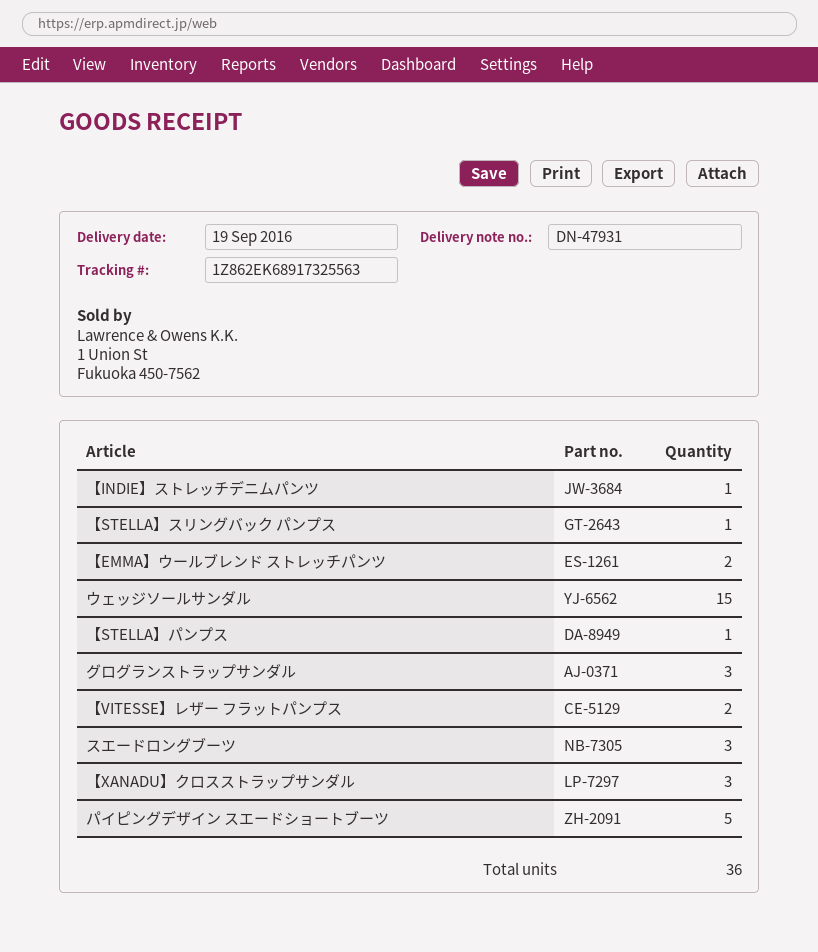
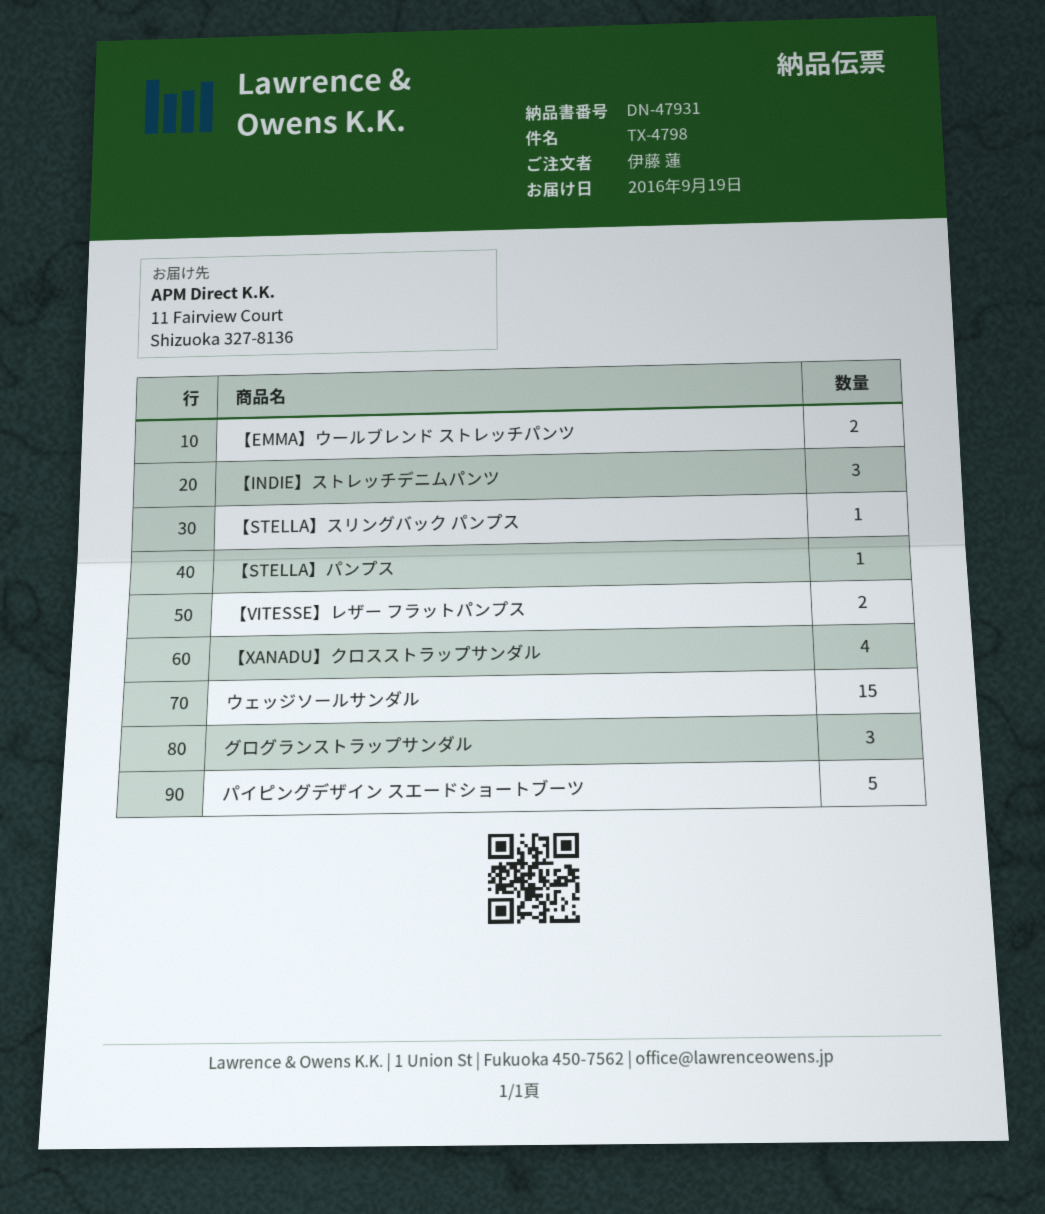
【INDIE】ストレッチデニムパンツ: 1 -> 3
スエードロングブーツ: 3 -> none
【XANADU】クロスストラップサンダル: 3 -> 4

